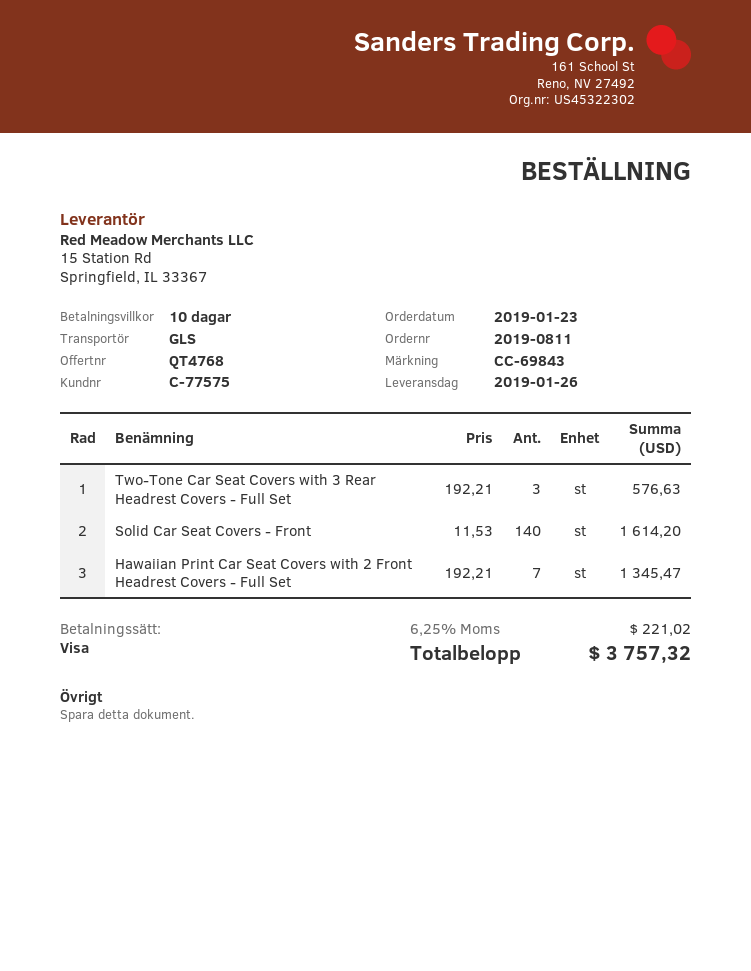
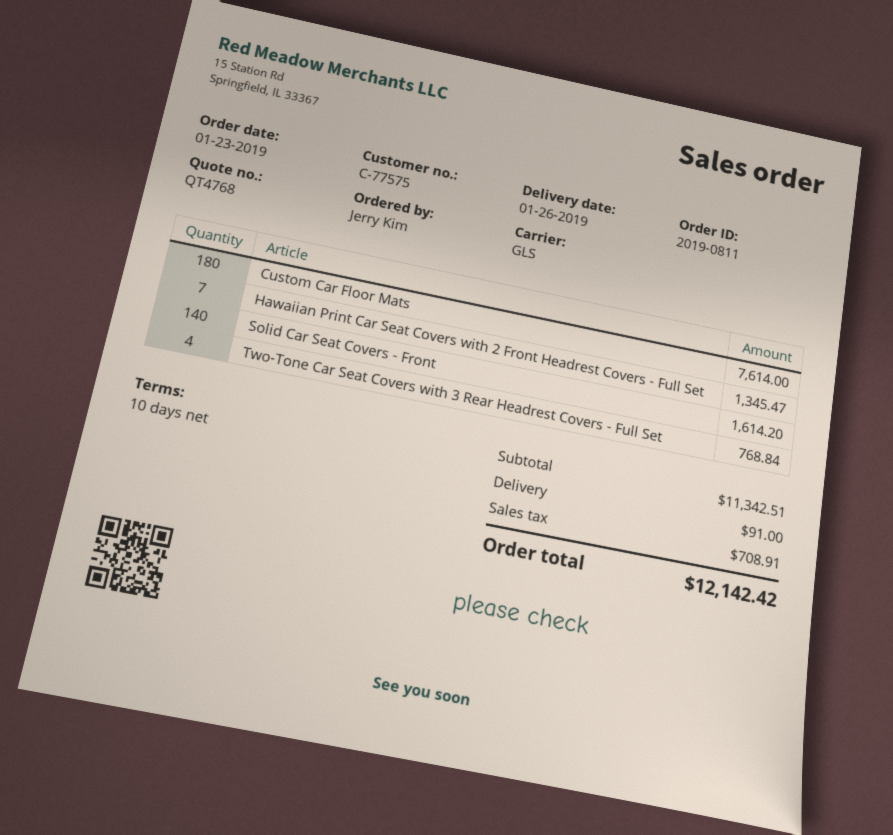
Two-Tone Car Seat Covers with 3 Rear Headrest Covers - Full Set: 3 for 576.63 -> 4 for 768.84
Custom Car Floor Mats: none -> 180 for 7614.00
shipping: none -> 91.00
tax: 221.02 -> 708.91
total: 3757.32 -> 12142.42

